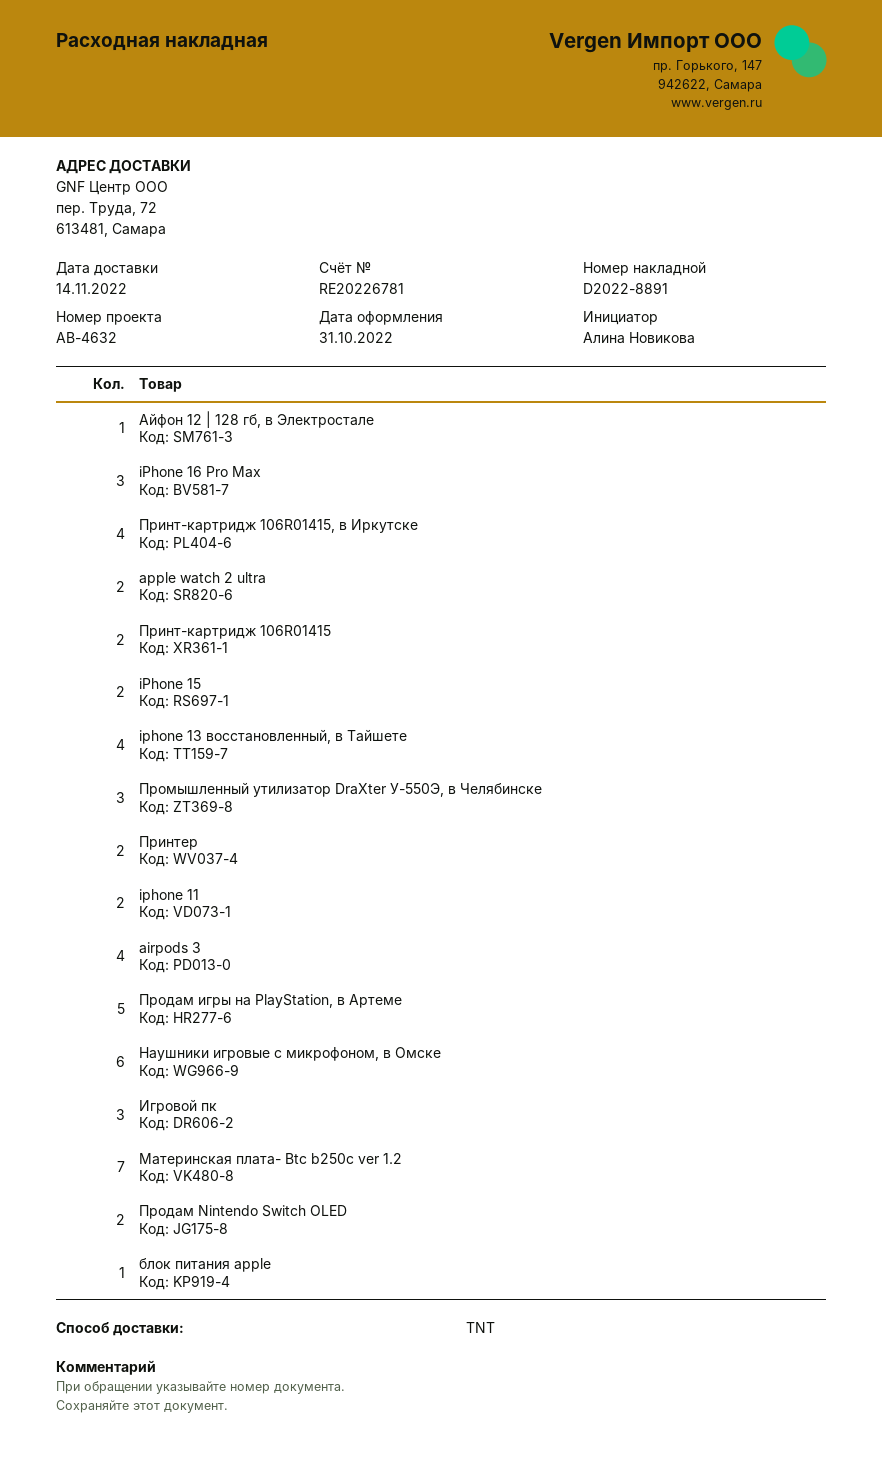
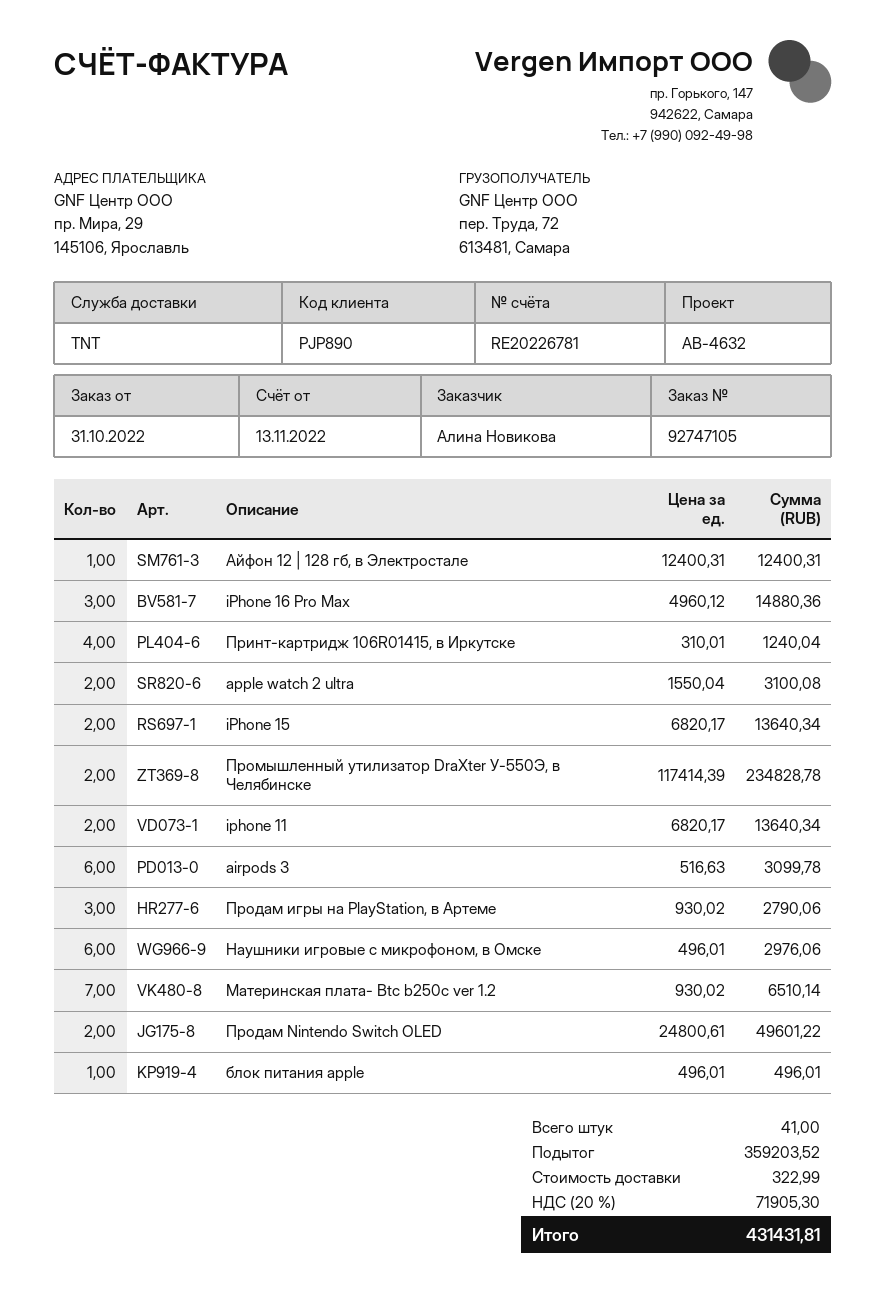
Принт-картридж 106R01415: 2 -> none
iphone 13 восстановленный, в Тайшете: 4 -> none
Промышленный утилизатор DraXter У-550Э, в Челябинске: 3 -> 2
Принтер: 2 -> none
airpods 3: 4 -> 6
Продам игры на PlayStation, в Артеме: 5 -> 3
Игровой пк: 3 -> none

